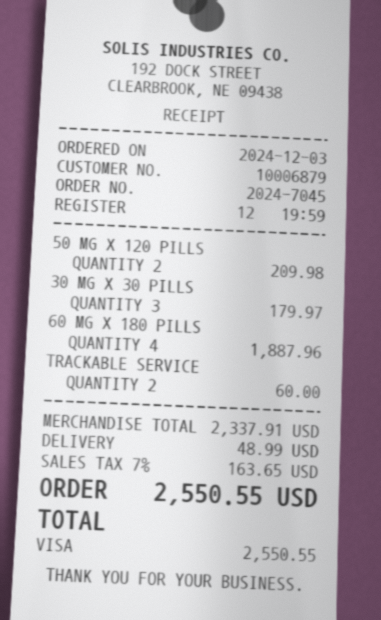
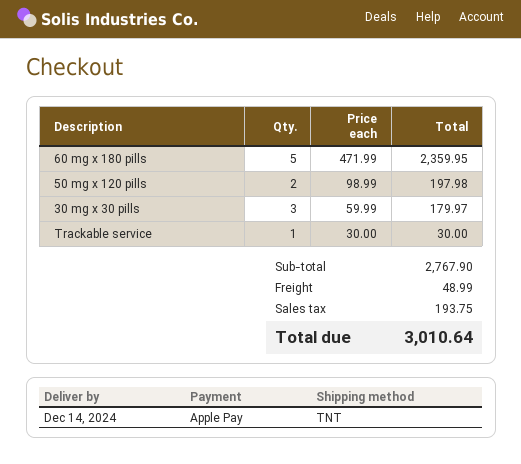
payment method: Visa -> Apple Pay
50 MG X 120 PILLS: 2 for 209.98 -> 2 for 197.98
60 MG X 180 PILLS: 4 for 1887.96 -> 5 for 2359.95
TRACKABLE SERVICE: 2 for 60.00 -> 1 for 30.00
subtotal: 2337.91 -> 2767.90
tax: 163.65 -> 193.75
total: 2550.55 -> 3010.64

